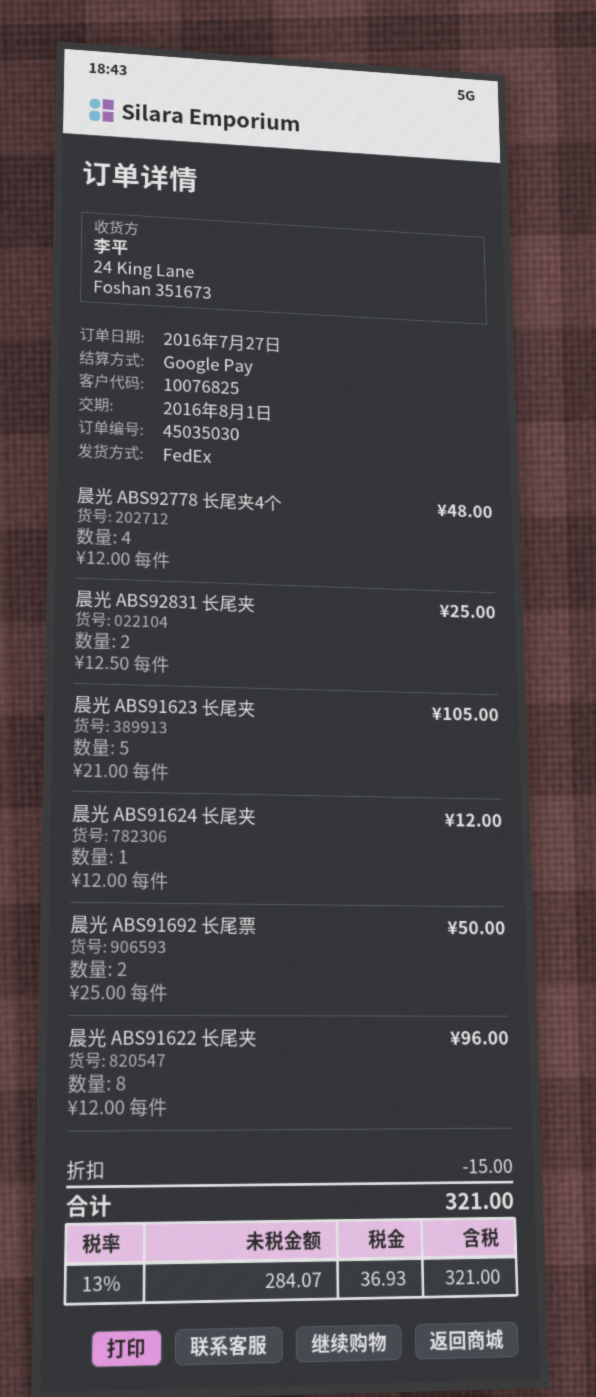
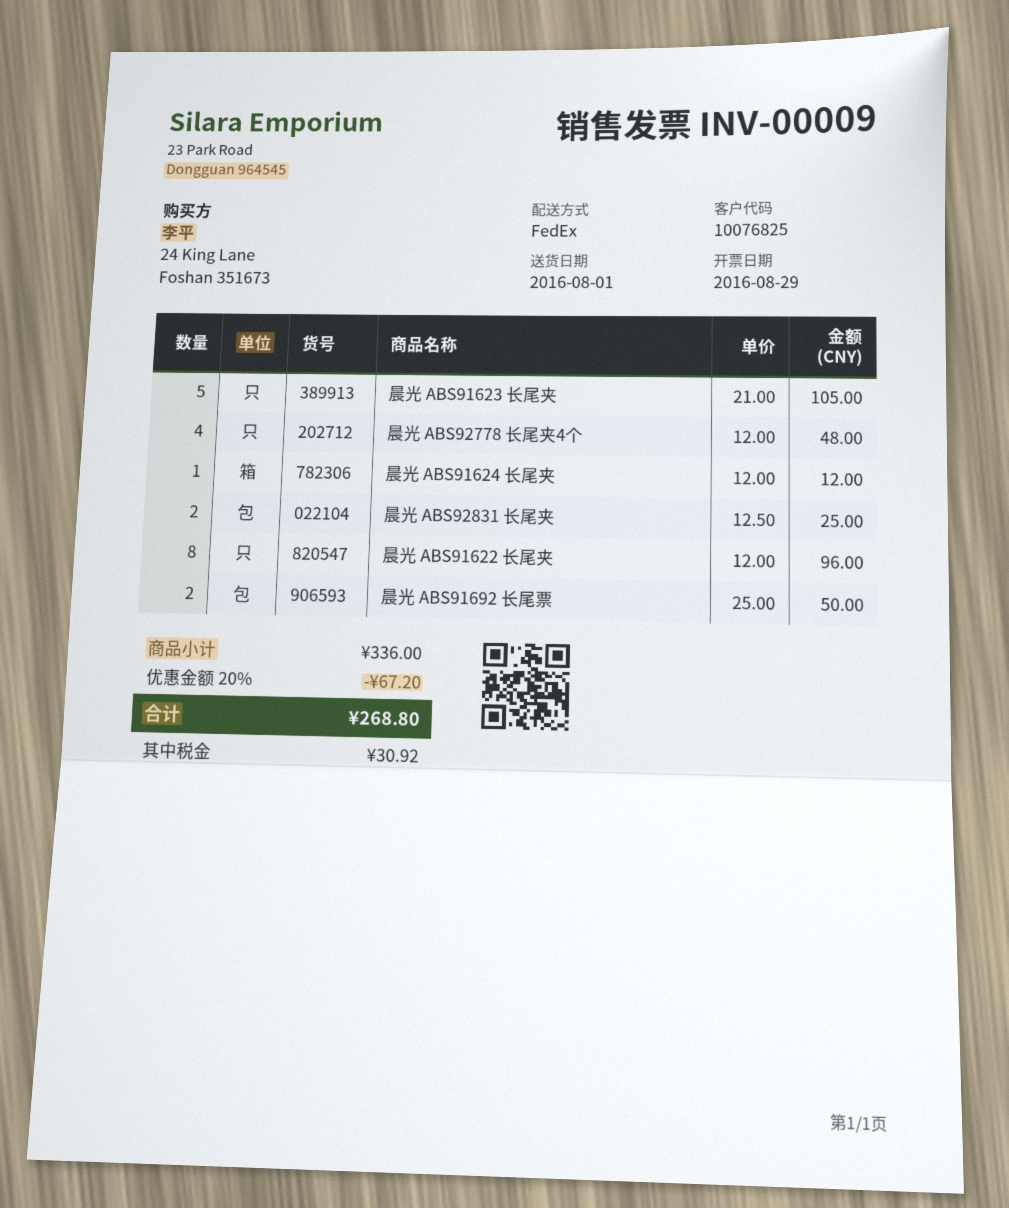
discount: 15.00 -> 67.20
tax: 36.93 -> 30.92
total: 321.00 -> 268.80

